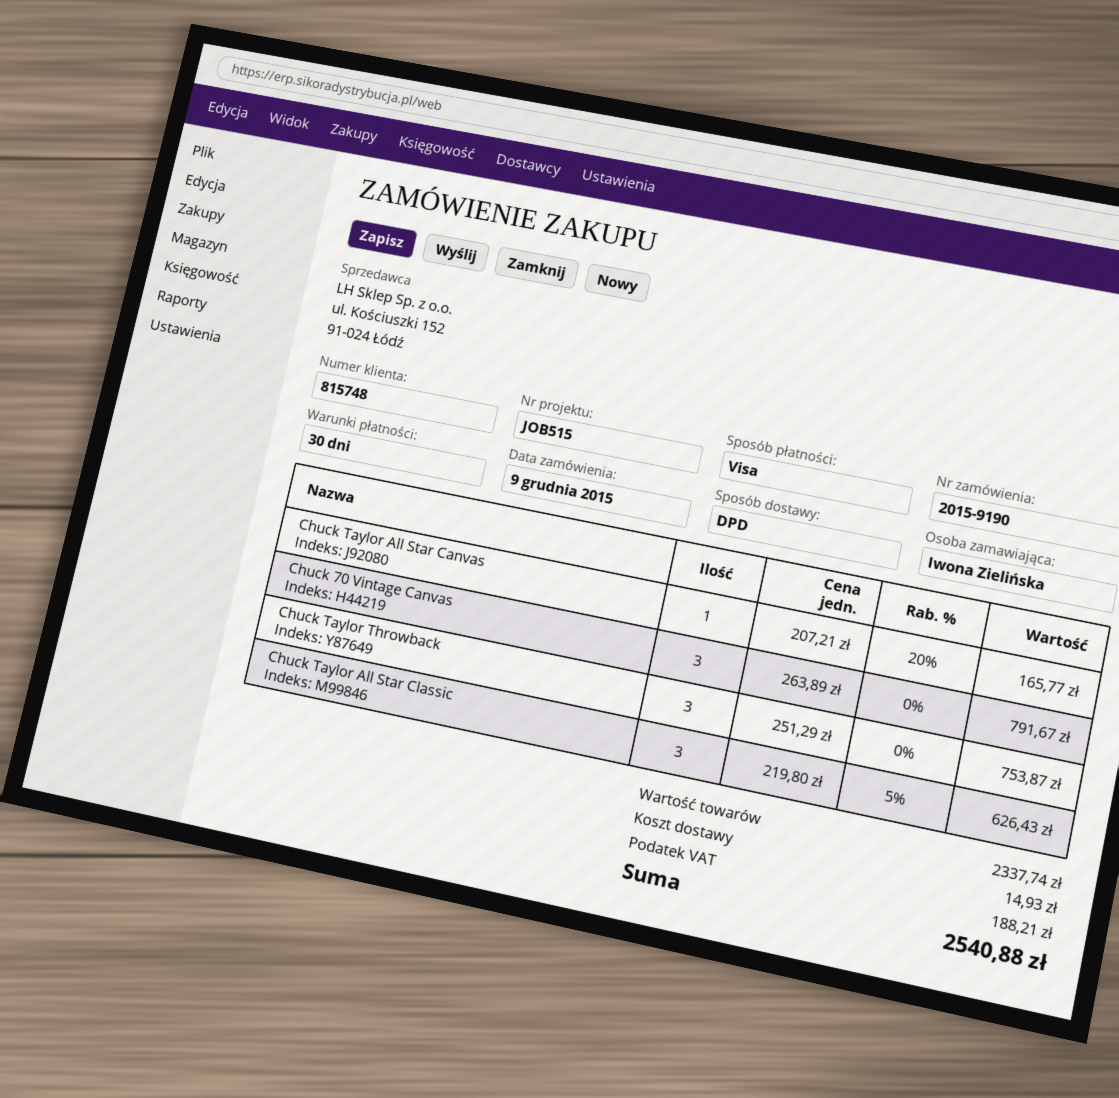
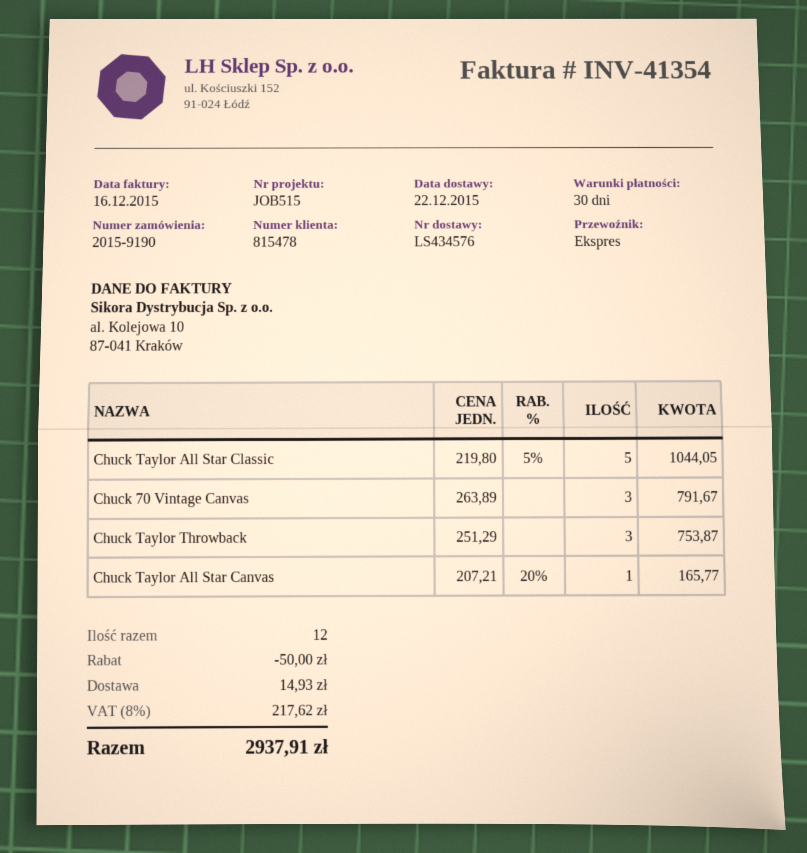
customer number: 815748 -> 815478
shipping method: DPD -> express
Chuck Taylor All Star Classic: 3 x 219.80 - 5% = 626.43 -> 5 x 219.80 - 5% = 1044.05
discount: none -> 50.00
tax: 188.21 -> 217.62
total: 2540.88 -> 2937.91

